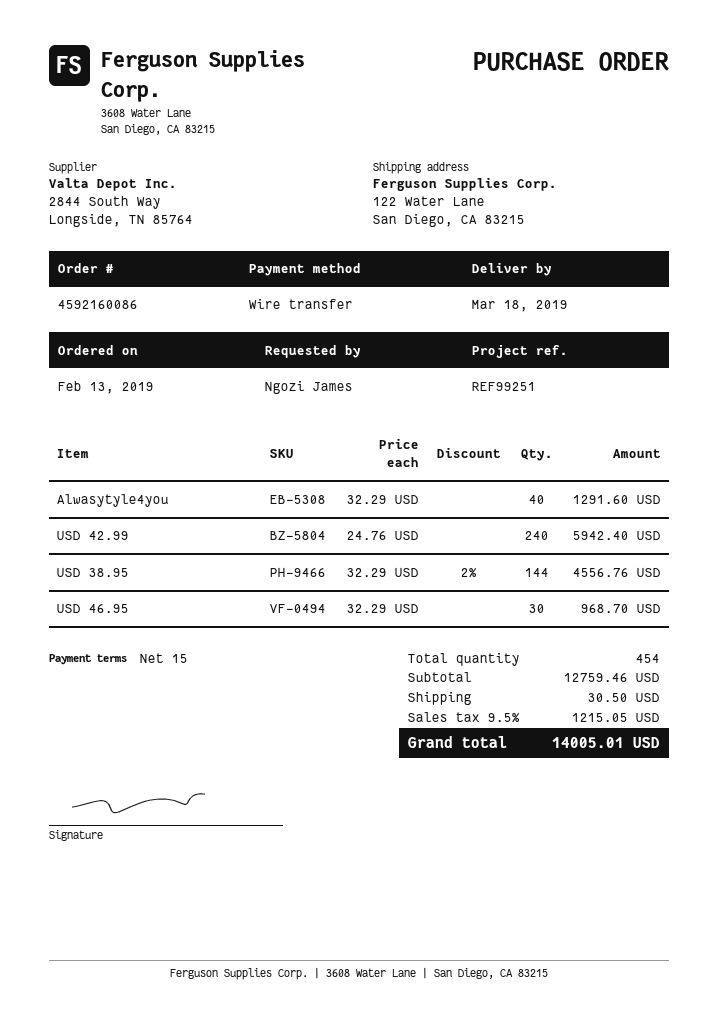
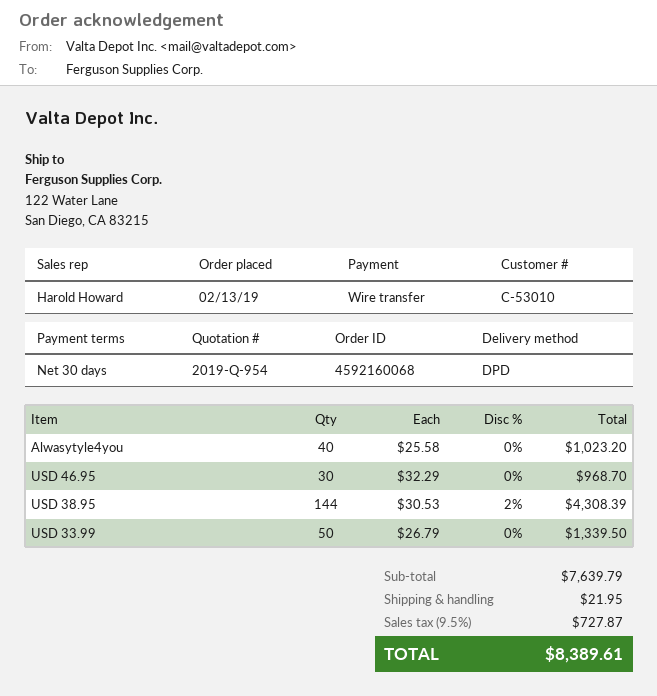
order number: 4592160086 -> 4592160068
payment terms: 15 days -> 30 days
Alwasytyle4you: 40 x 32.29 = 1291.60 -> 40 x 25.58 = 1023.20
USD 42.99: 240 x 24.76 = 5942.40 -> none
USD 38.95: 144 x 32.29 - 2% = 4556.76 -> 144 x 30.53 - 2% = 4308.39
USD 33.99: none -> 50 x 26.79 = 1339.50
subtotal: 12759.46 -> 7639.79
shipping: 30.50 -> 21.95
tax: 9.5% = 1215.05 -> 9.5% = 727.87
total: 14005.01 -> 8389.61

